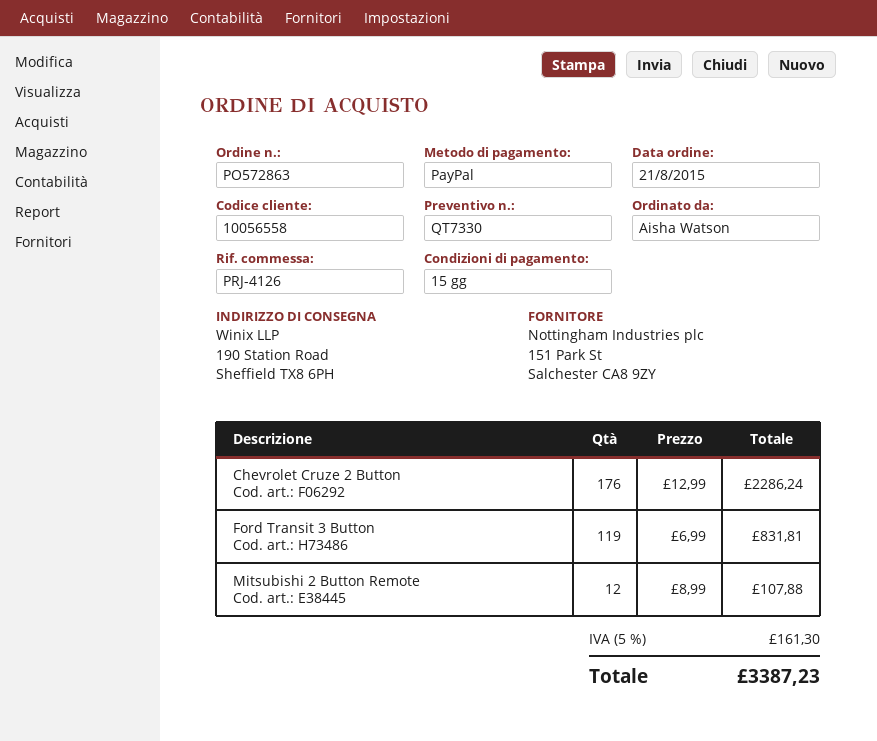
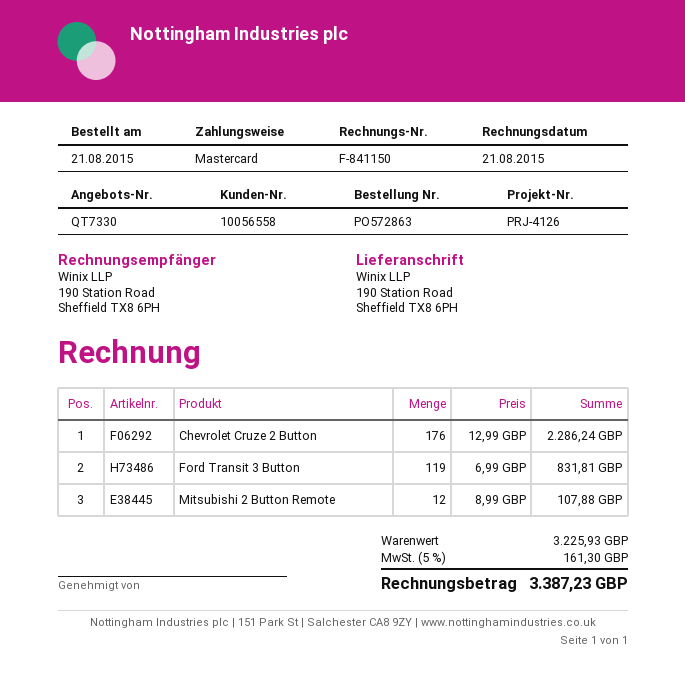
payment method: PayPal -> Mastercard

